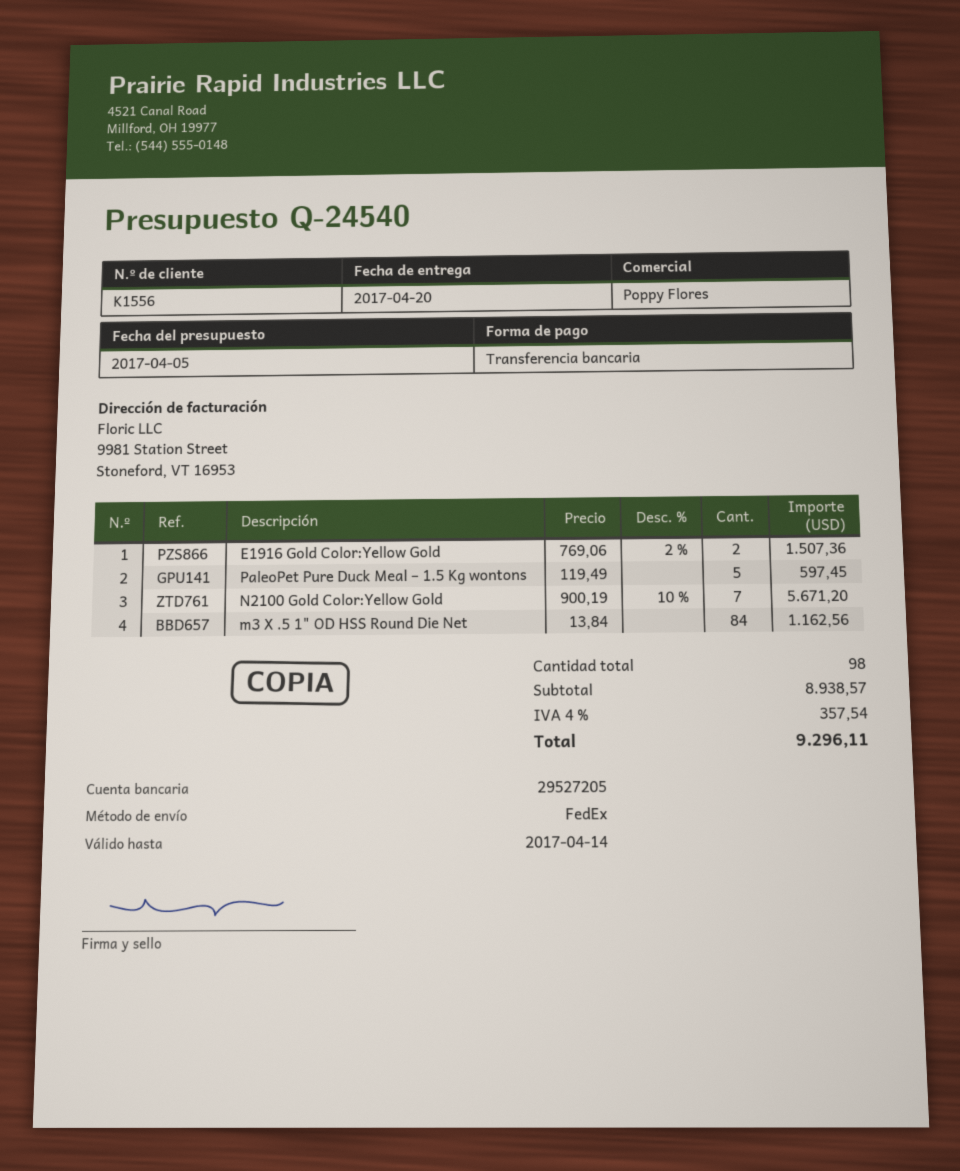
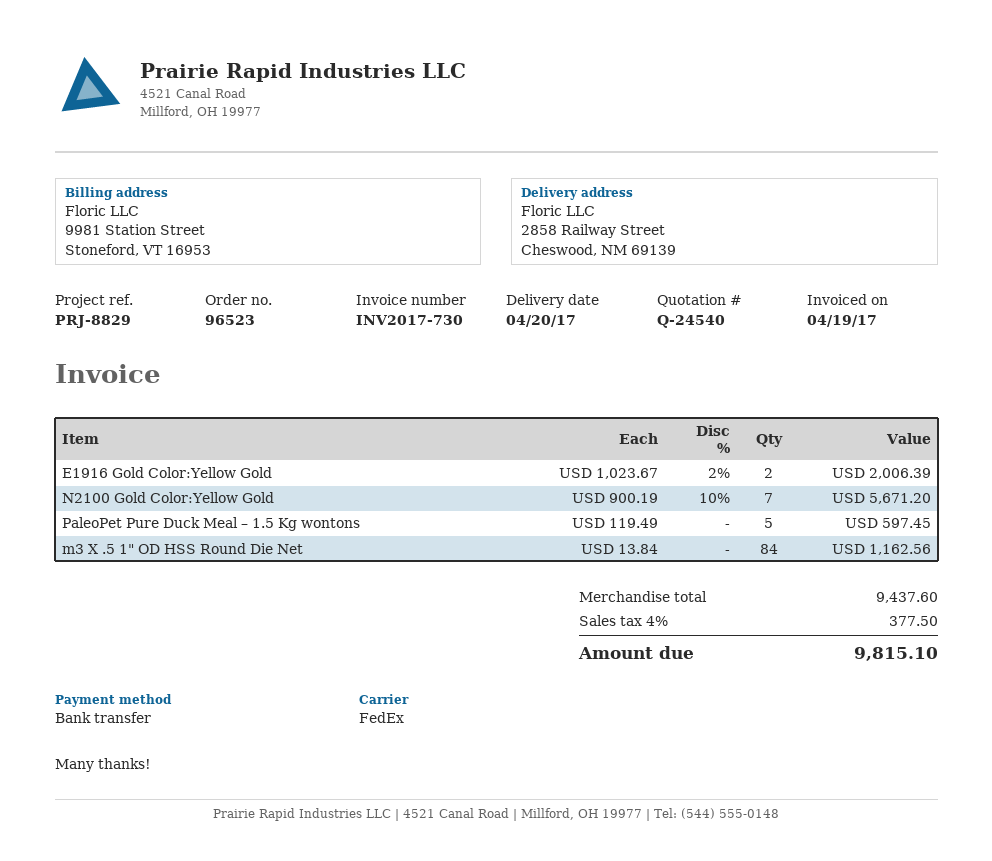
E1916 Gold Color:Yellow Gold: 2 x 769.06 - 2% = 1507.36 -> 2 x 1023.67 - 2% = 2006.39
subtotal: 8938.57 -> 9437.60
tax: 4% = 357.54 -> 4% = 377.50
total: 9296.11 -> 9815.10

